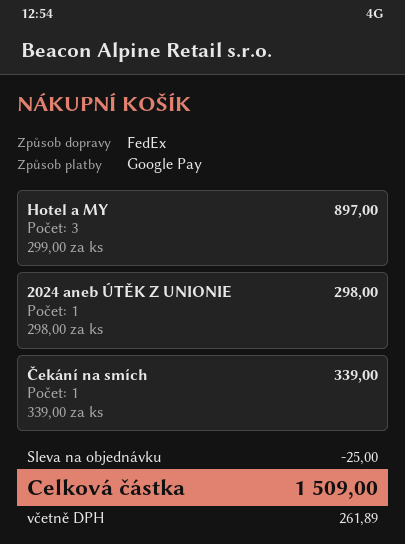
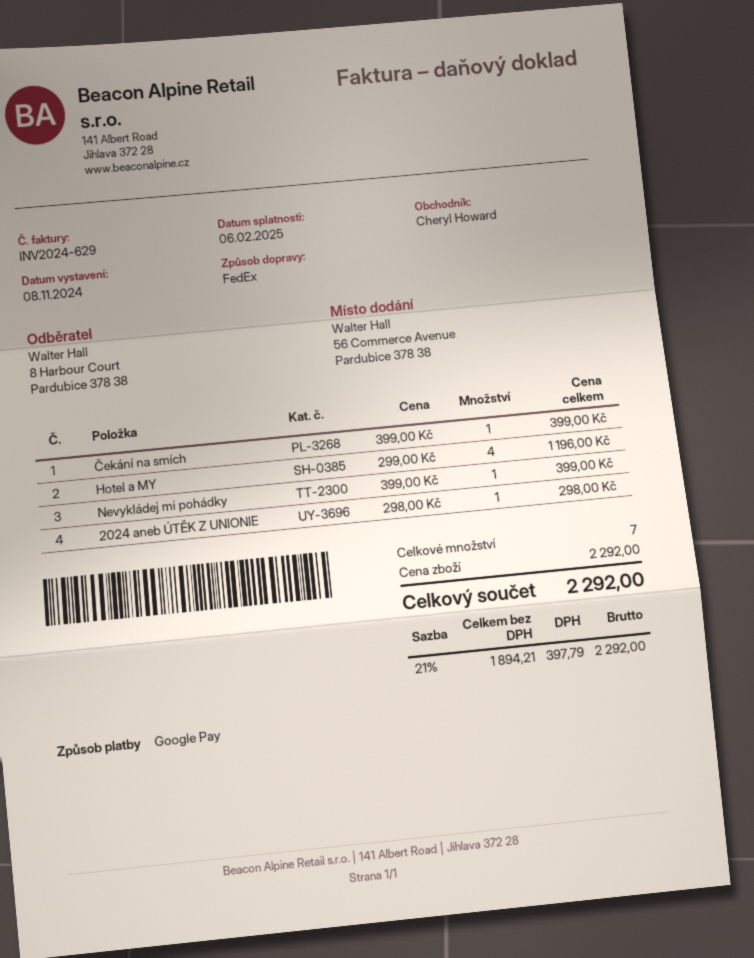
Hotel a MY: 3 x 299.00 = 897.00 -> 4 x 299.00 = 1196.00
Čekání na smích: 1 x 339.00 = 339.00 -> 1 x 399.00 = 399.00
Nevykládej mi pohádky: none -> 1 x 399.00 = 399.00
discount: 25.00 -> none
tax: 261.89 -> 397.79
total: 1509.00 -> 2292.00

